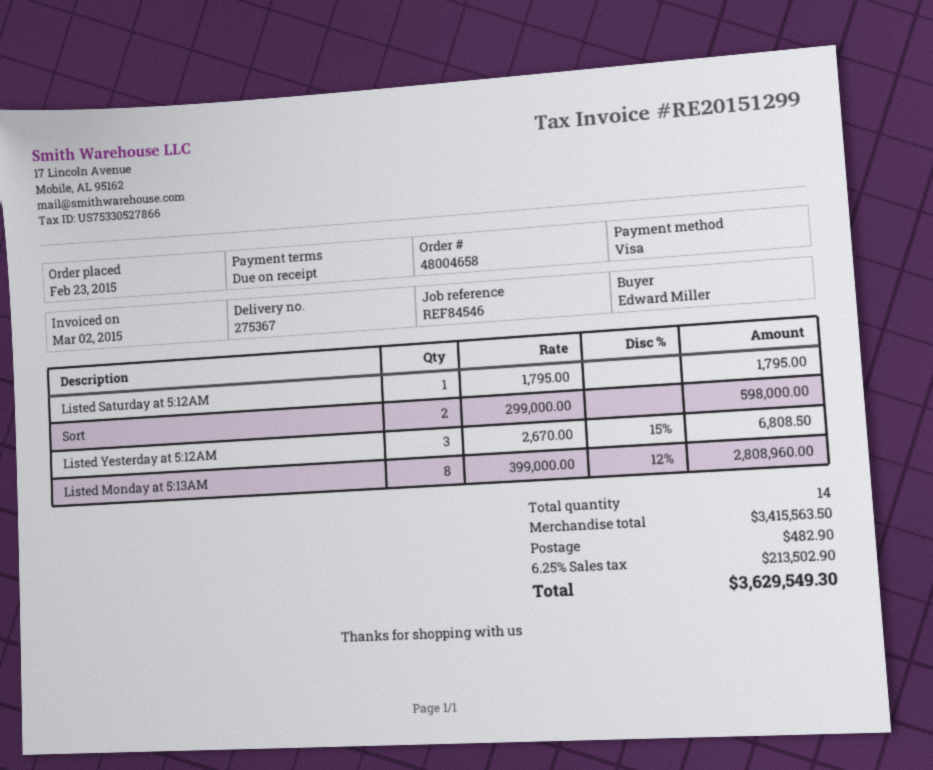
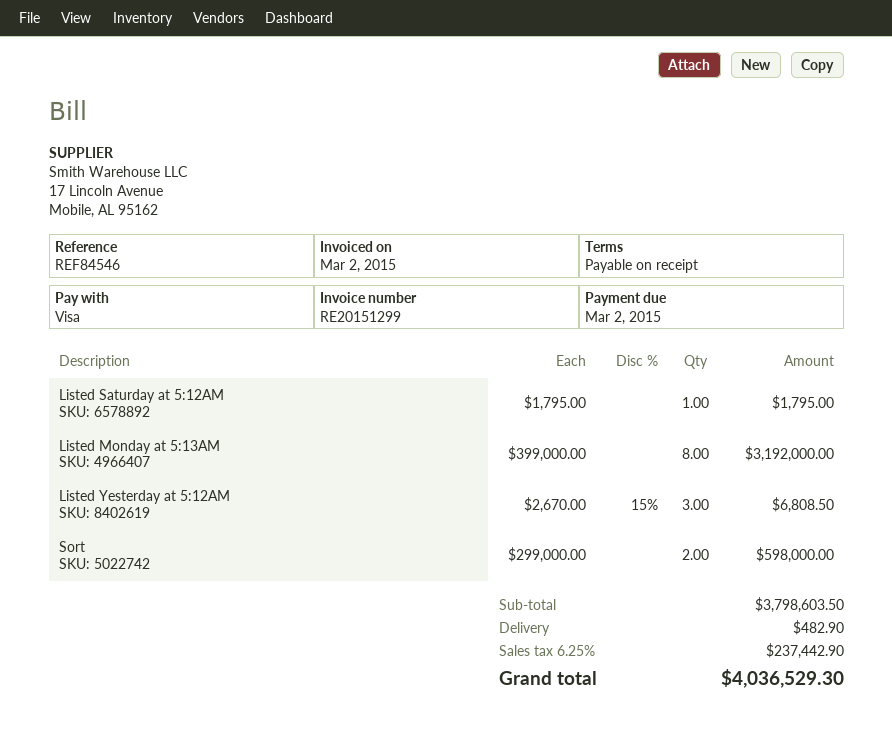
Listed Monday at 5:13AM: 8 x 399000.00 - 12% = 2808960.00 -> 8 x 399000.00 = 3192000.00
subtotal: 3415563.50 -> 3798603.50
tax: 6.25% = 213502.90 -> 6.25% = 237442.90
total: 3629549.30 -> 4036529.30

